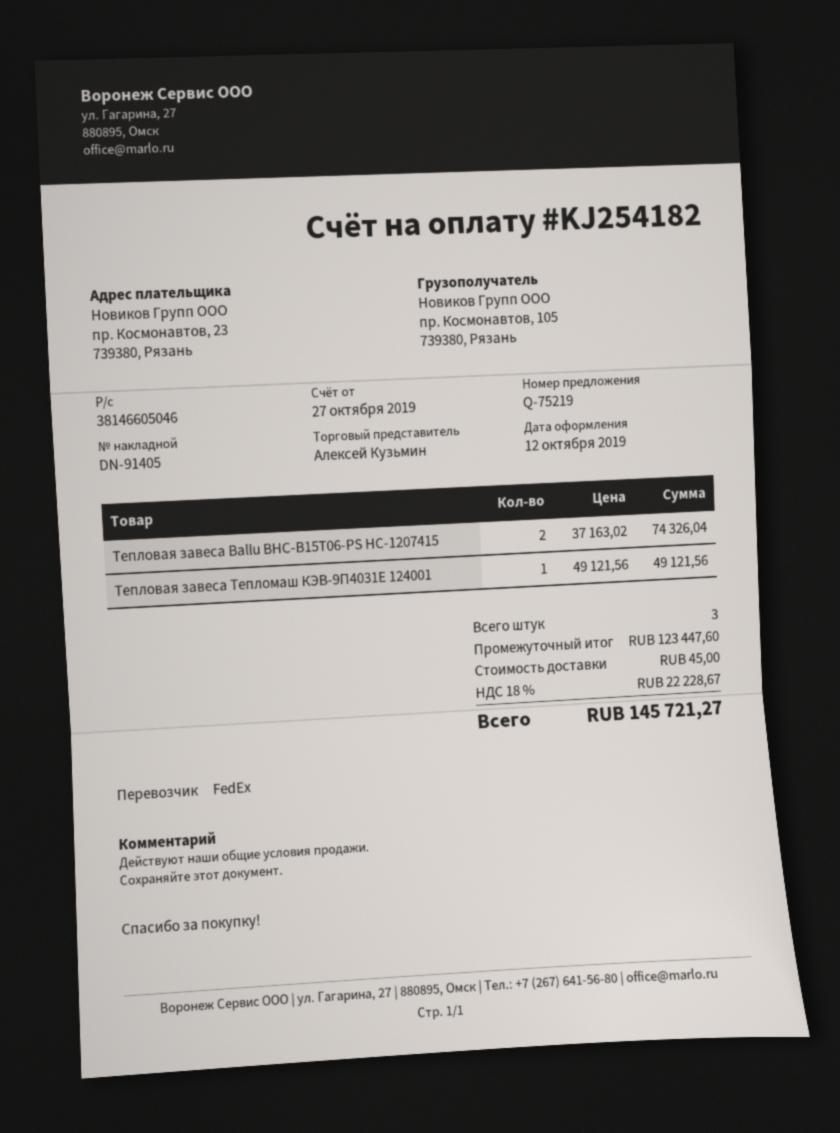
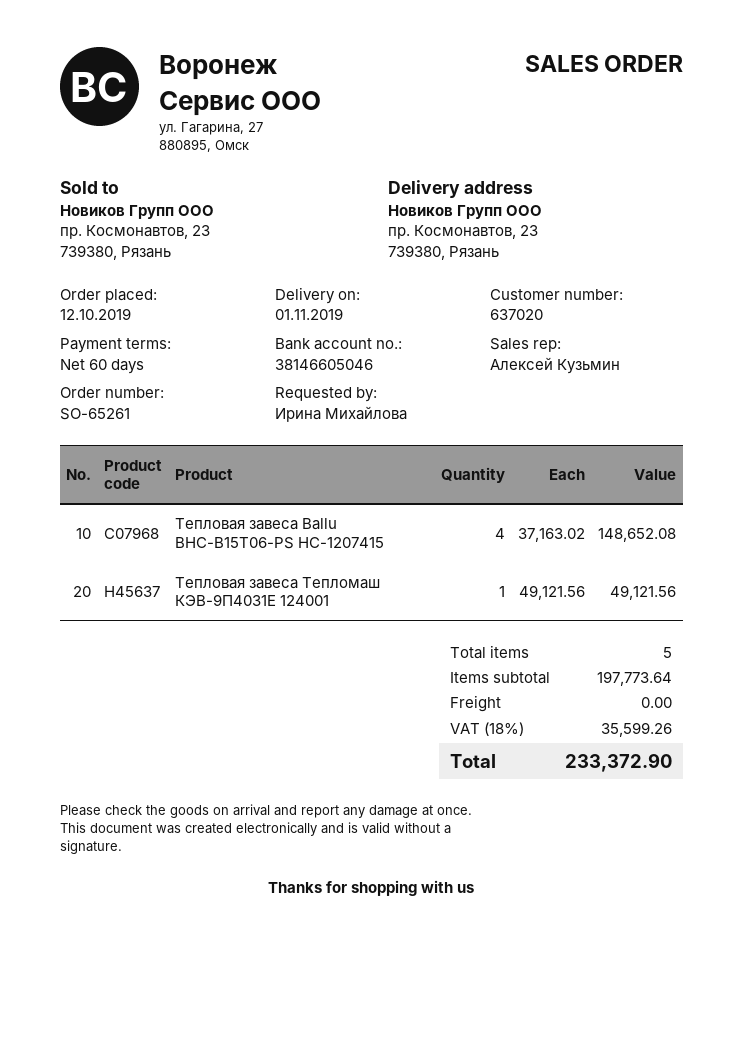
ship to: пр. Космонавтов, 105, 739380, Рязань -> пр. Космонавтов, 23, 739380, Рязань
Тепловая завеса Ballu BHC-B15T06-PS НС-1207415: 2 x 37163.02 = 74326.04 -> 4 x 37163.02 = 148652.08
total quantity: 3 -> 5
subtotal: 123447.60 -> 197773.64
shipping: 45.00 -> 0.00
tax: 18% = 22228.67 -> 18% = 35599.26
total: 145721.27 -> 233372.90

